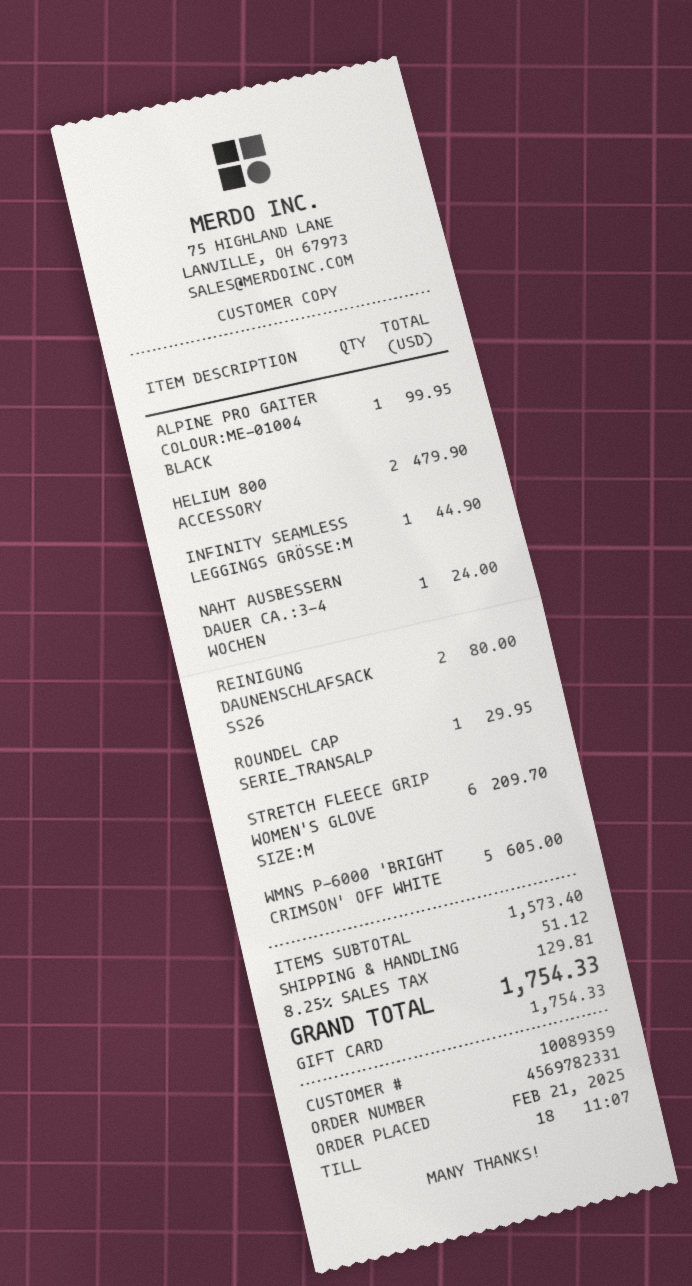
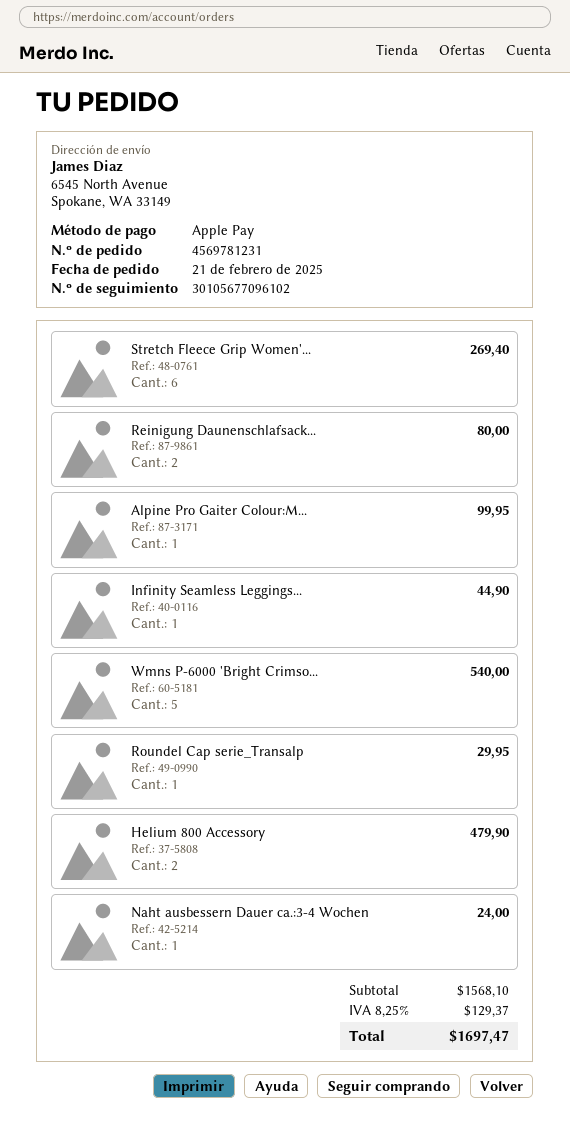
order number: 4569782331 -> 4569781231
payment method: gift card -> Apple Pay
STRETCH FLEECE GRIP WOMEN'S GLOVE SIZE:M: 6 for 209.70 -> 6 for 269.40
WMNS P-6000 'BRIGHT CRIMSON' OFF WHITE: 5 for 605.00 -> 5 for 540.00
subtotal: 1573.40 -> 1568.10
shipping: 51.12 -> none
tax: 8.25% = 129.81 -> 8.25% = 129.37
total: 1754.33 -> 1697.47

